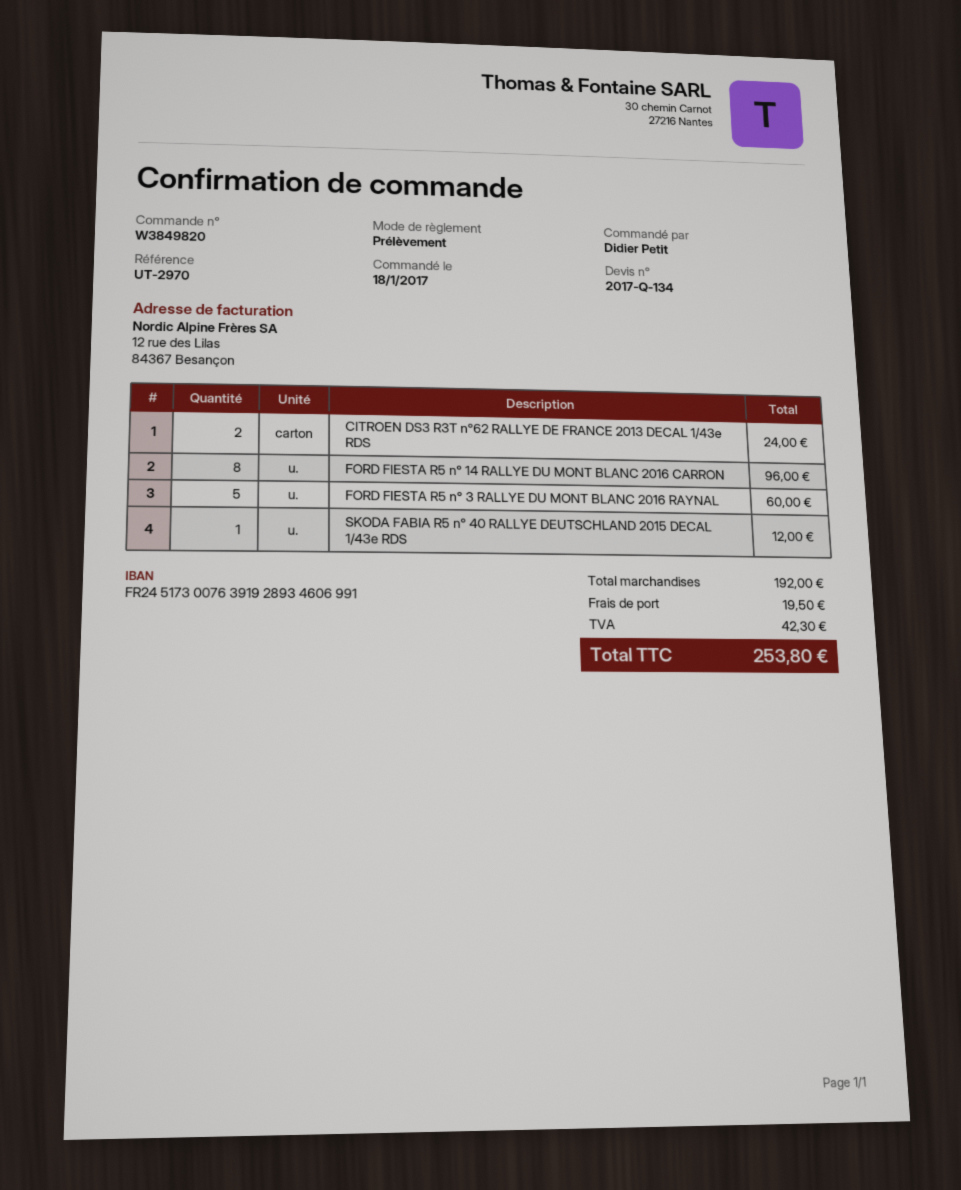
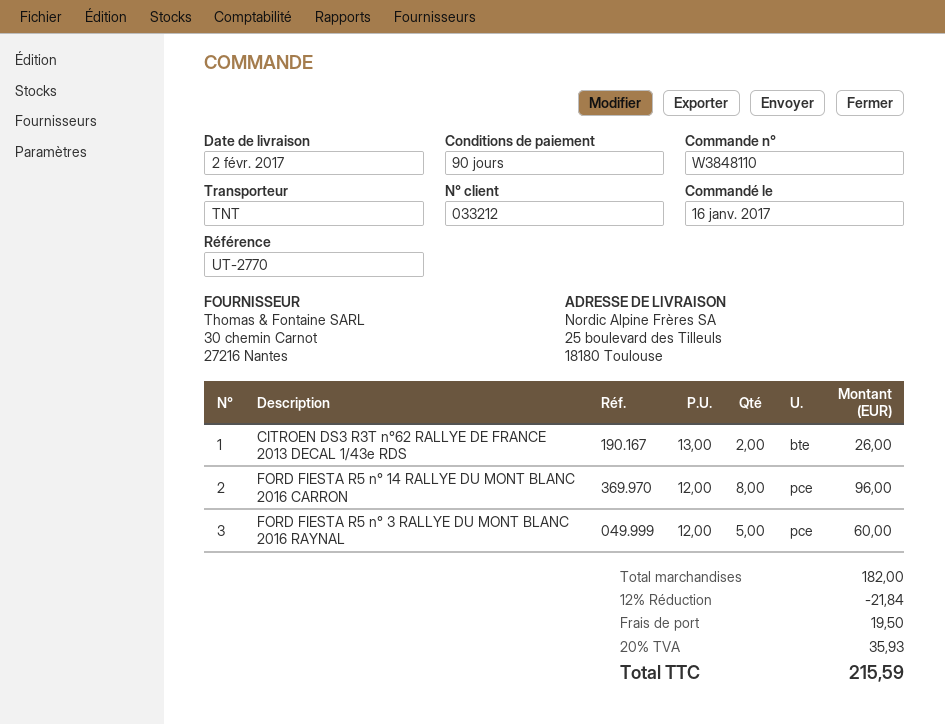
order number: W3849820 -> W3848110
order date: 2017-01-18 -> 2017-01-16
reference: UT-2970 -> UT-2770
CITROEN DS3 R3T n°62 RALLYE DE FRANCE 2013 DECAL 1/43e RDS: 2 for 24.00 -> 2 for 26.00
SKODA FABIA R5 n° 40 RALLYE DEUTSCHLAND 2015 DECAL 1/43e RDS: 1 for 12.00 -> none
subtotal: 192.00 -> 182.00
discount: none -> 12% = 21.84
tax: 42.30 -> 35.93
total: 253.80 -> 215.59

